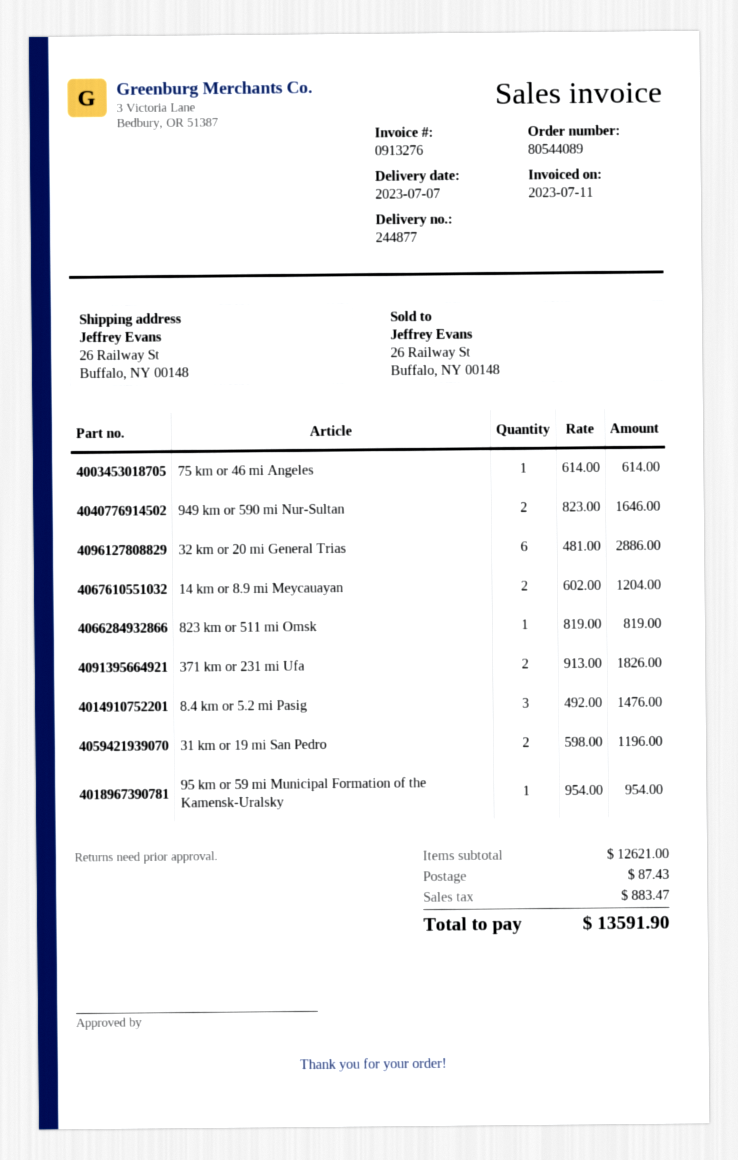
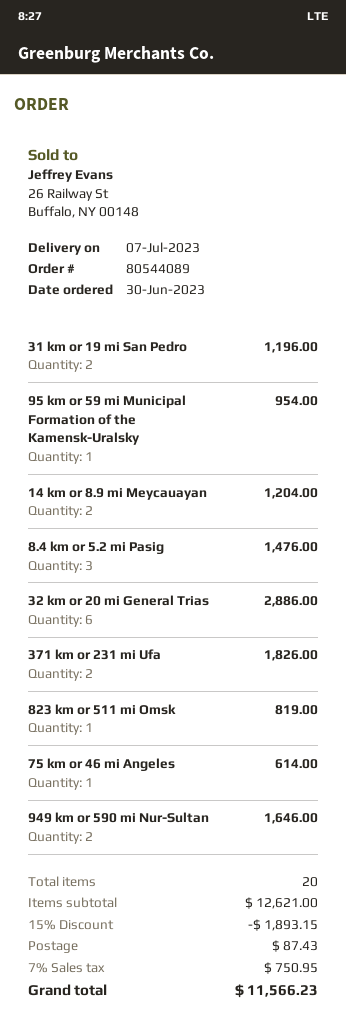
discount: none -> 15% = 1893.15
tax: 883.47 -> 750.95
total: 13591.90 -> 11566.23

